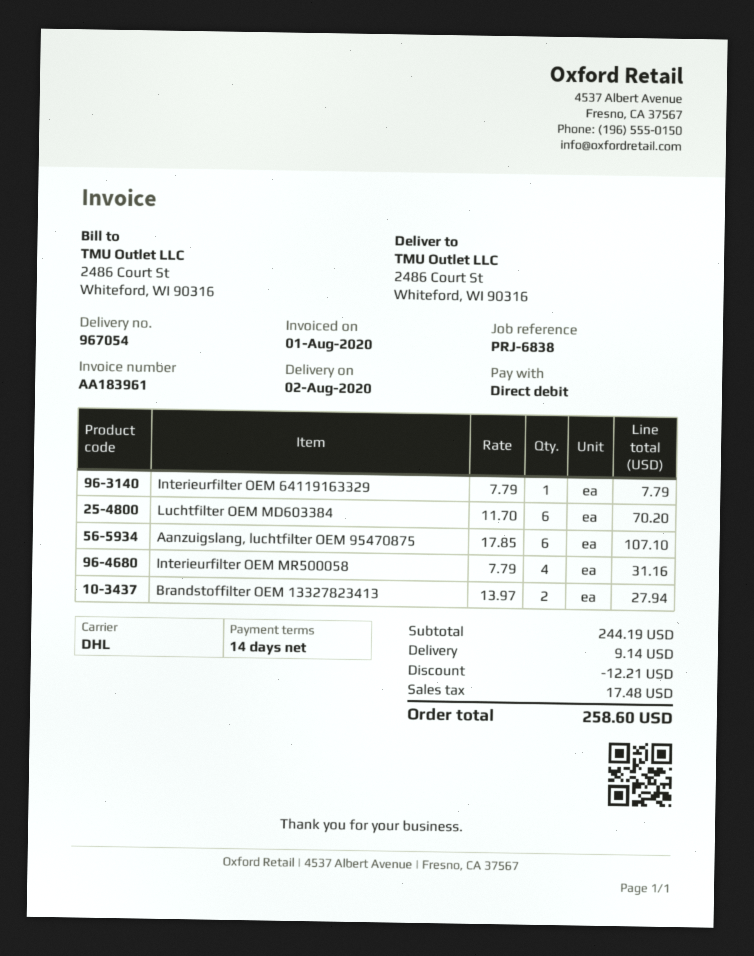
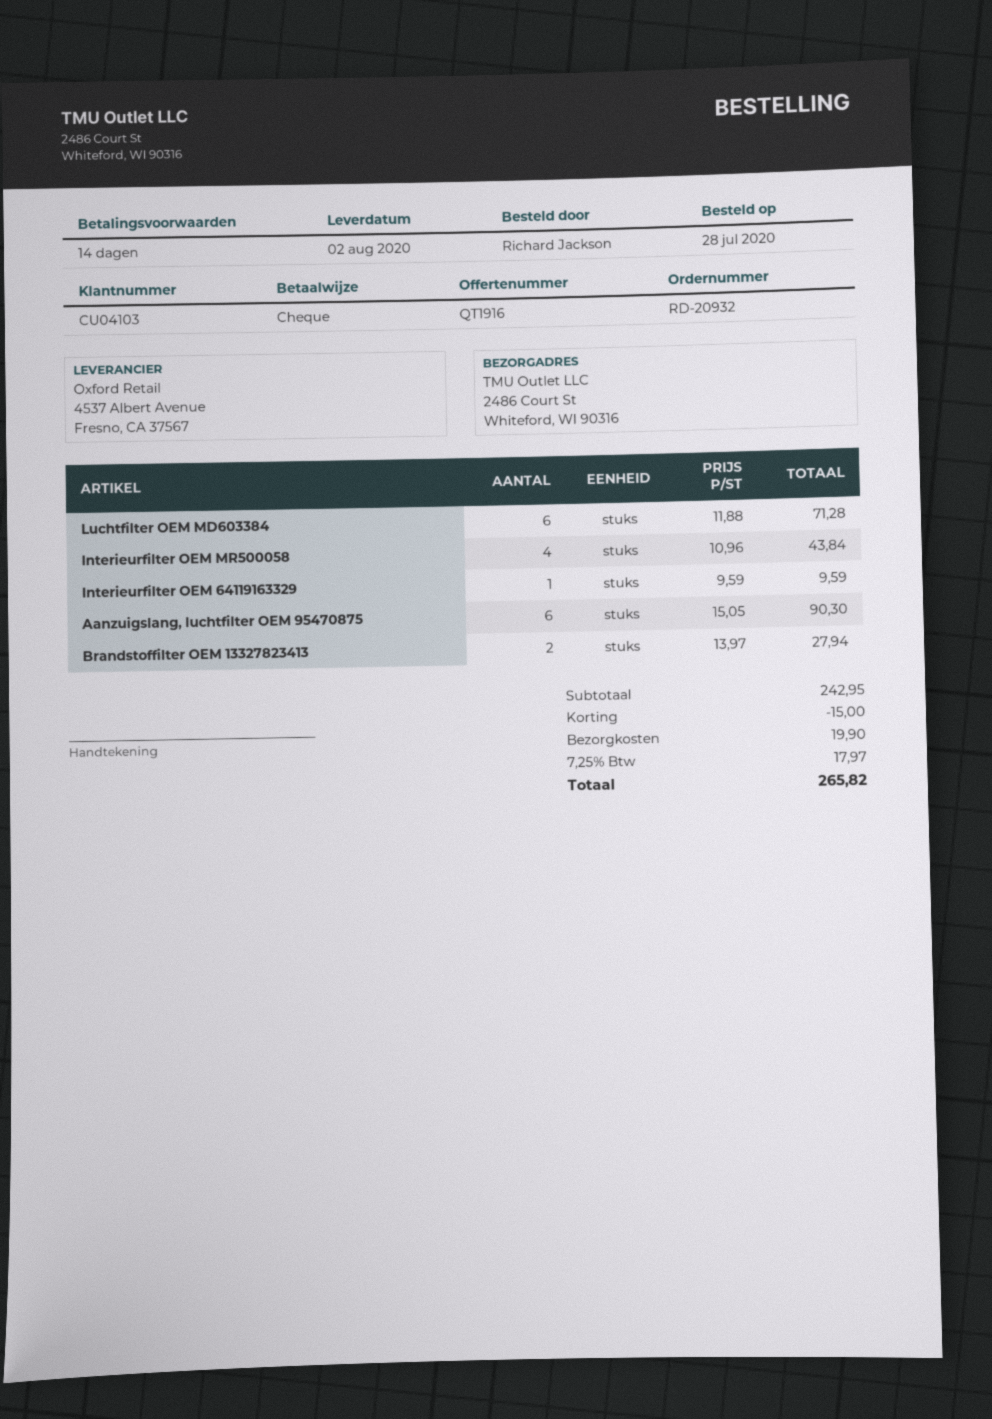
payment method: direct debit -> cheque
Interieurfilter OEM 64119163329: 1 x 7.79 = 7.79 -> 1 x 9.59 = 9.59
Luchtfilter OEM MD603384: 6 x 11.70 = 70.20 -> 6 x 11.88 = 71.28
Aanzuigslang, luchtfilter OEM 95470875: 6 x 17.85 = 107.10 -> 6 x 15.05 = 90.30
Interieurfilter OEM MR500058: 4 x 7.79 = 31.16 -> 4 x 10.96 = 43.84
subtotal: 244.19 -> 242.95
discount: 12.21 -> 15.00
shipping: 9.14 -> 19.90
tax: 17.48 -> 17.97
total: 258.60 -> 265.82

